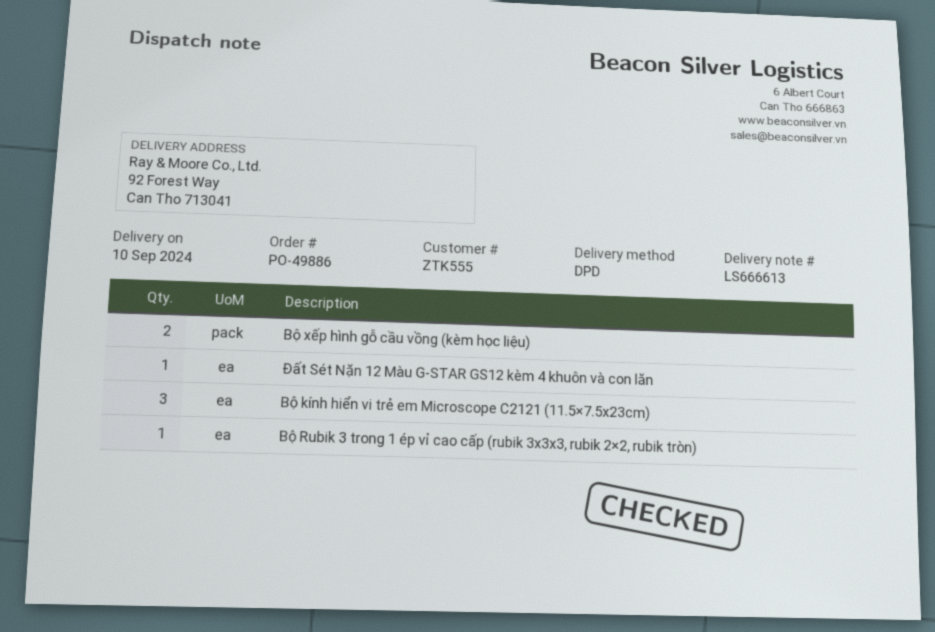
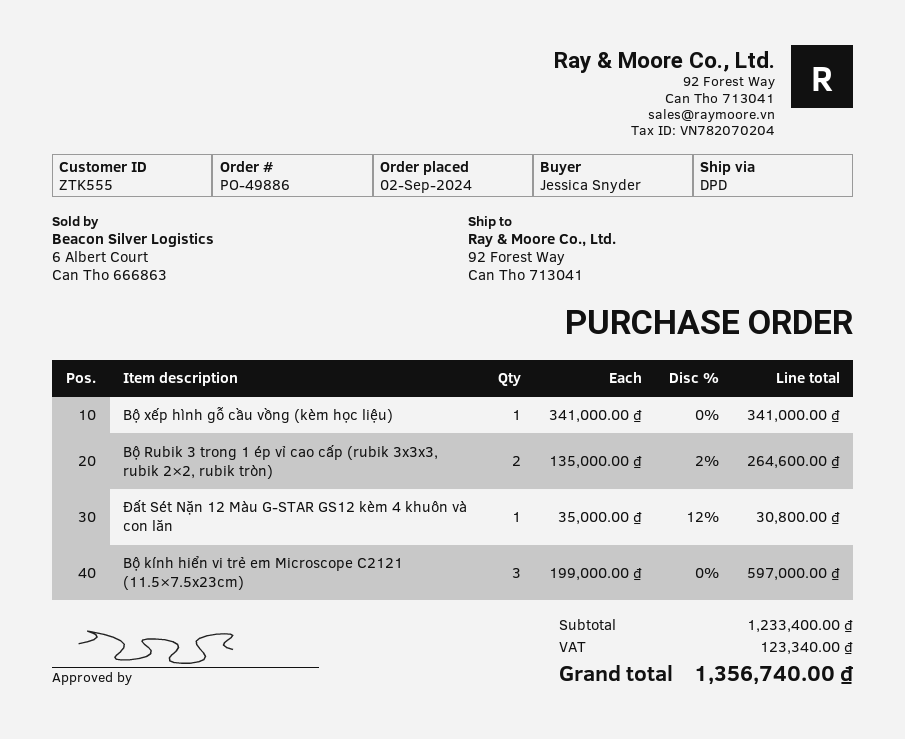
Bộ xếp hình gỗ cầu vồng (kèm học liệu): 2 -> 1
Bộ Rubik 3 trong 1 ép vỉ cao cấp (rubik 3x3x3, rubik 2×2, rubik tròn): 1 -> 2

